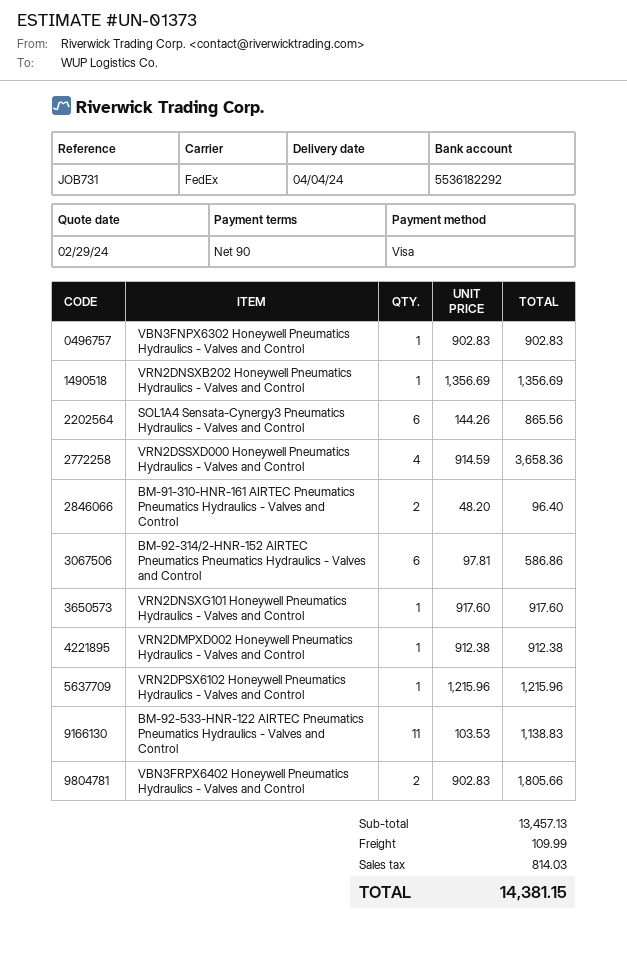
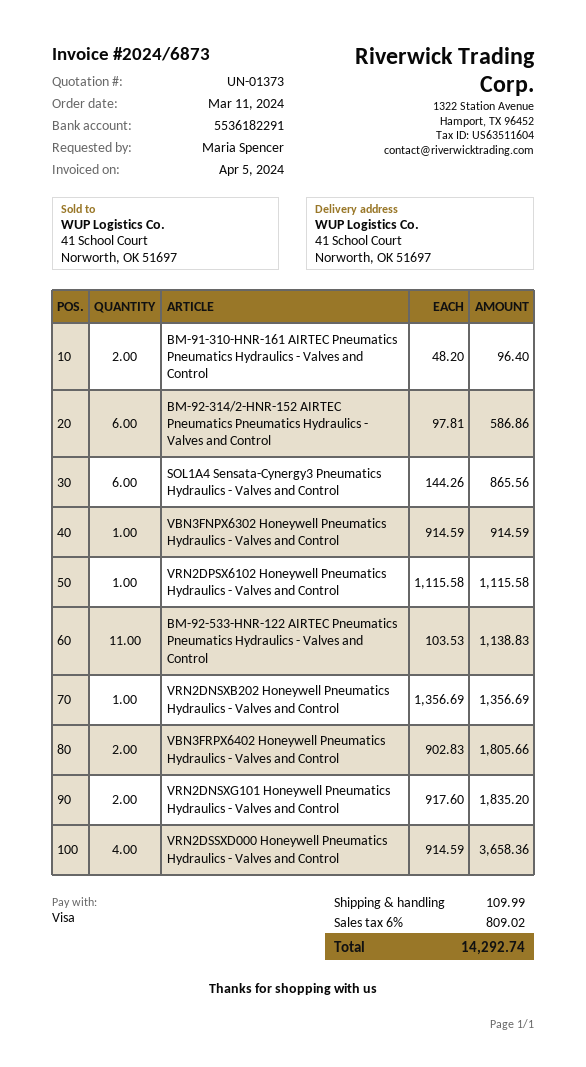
bank account: 5536182292 -> 5536182291
VBN3FNPX6302 Honeywell Pneumatics Hydraulics - Valves and Control: 1 x 902.83 = 902.83 -> 1 x 914.59 = 914.59
VRN2DNSXG101 Honeywell Pneumatics Hydraulics - Valves and Control: 1 x 917.60 = 917.60 -> 2 x 917.60 = 1835.20
VRN2DMPXD002 Honeywell Pneumatics Hydraulics - Valves and Control: 1 x 912.38 = 912.38 -> none
VRN2DPSX6102 Honeywell Pneumatics Hydraulics - Valves and Control: 1 x 1215.96 = 1215.96 -> 1 x 1115.58 = 1115.58
tax: 814.03 -> 809.02
total: 14381.15 -> 14292.74

